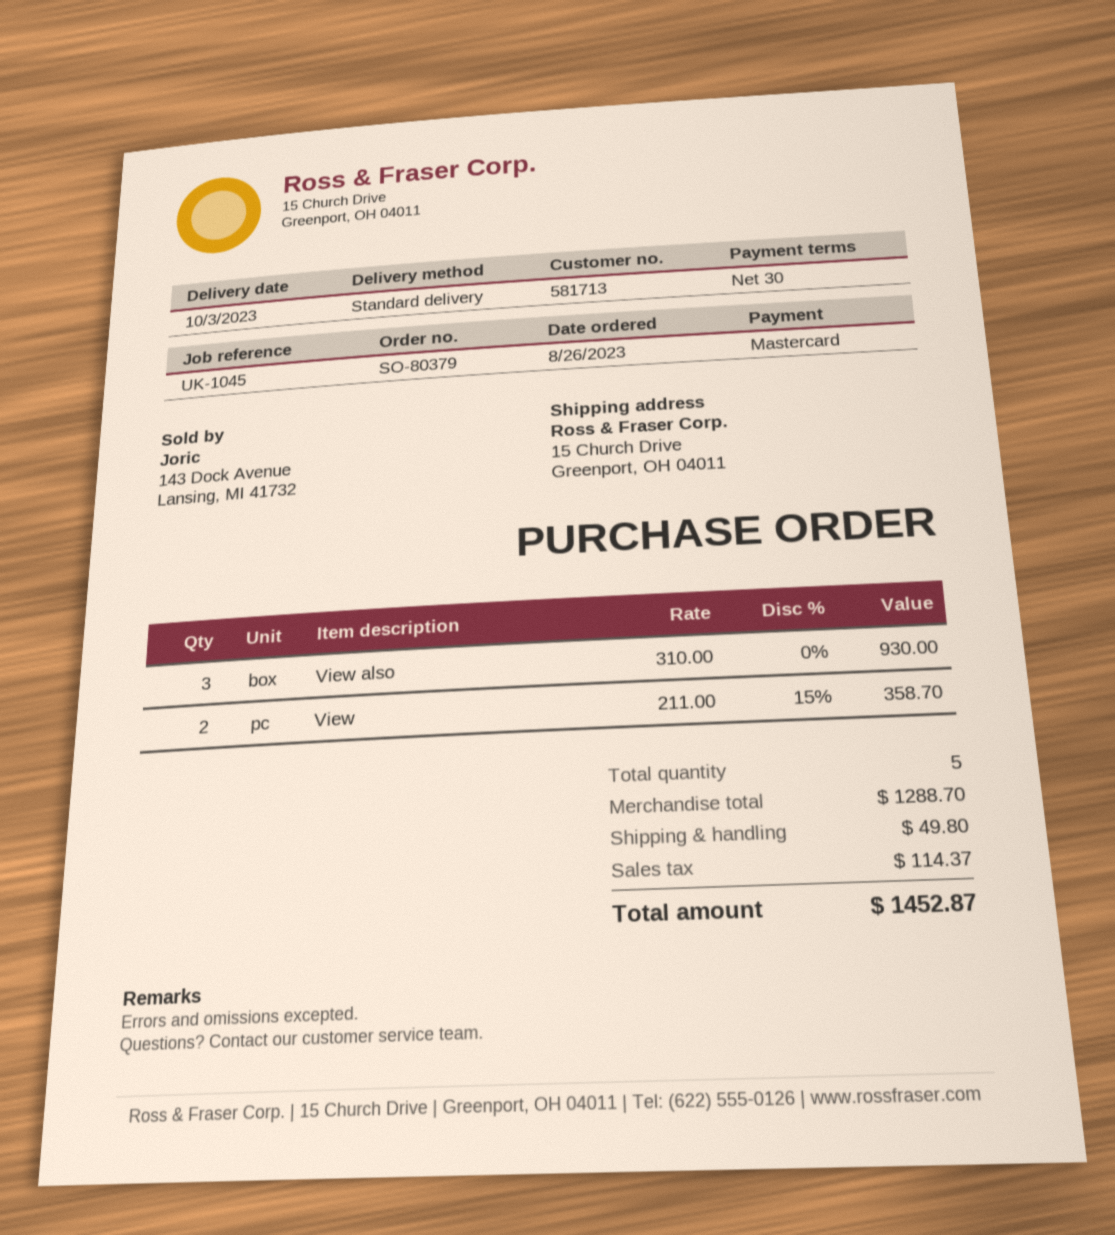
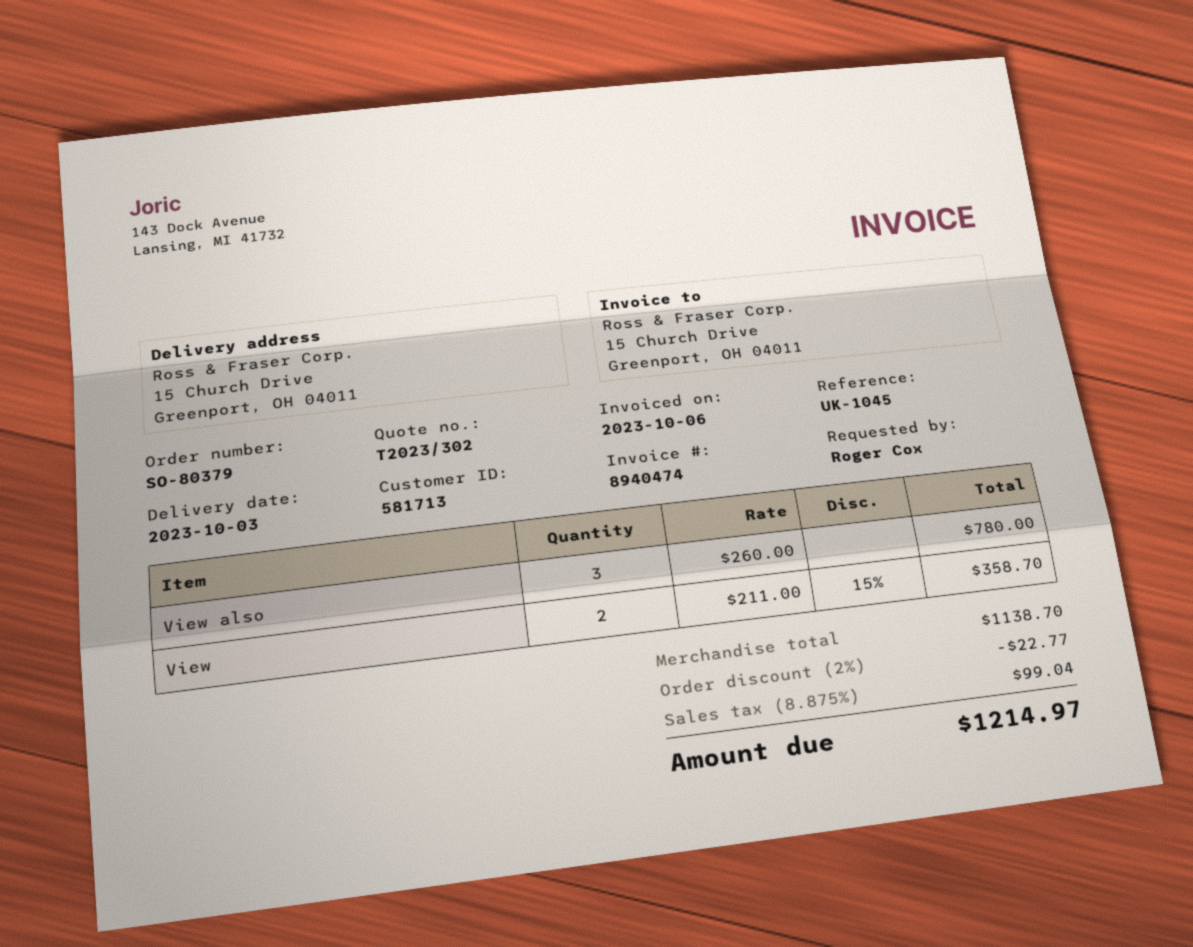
View also: 3 x 310.00 = 930.00 -> 3 x 260.00 = 780.00
subtotal: 1288.70 -> 1138.70
discount: none -> 2% = 22.77
shipping: 49.80 -> none
tax: 114.37 -> 99.04
total: 1452.87 -> 1214.97

